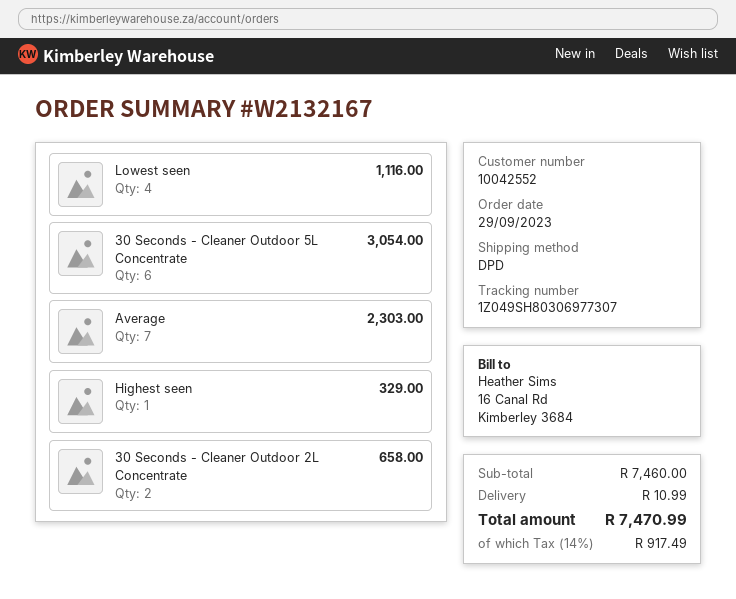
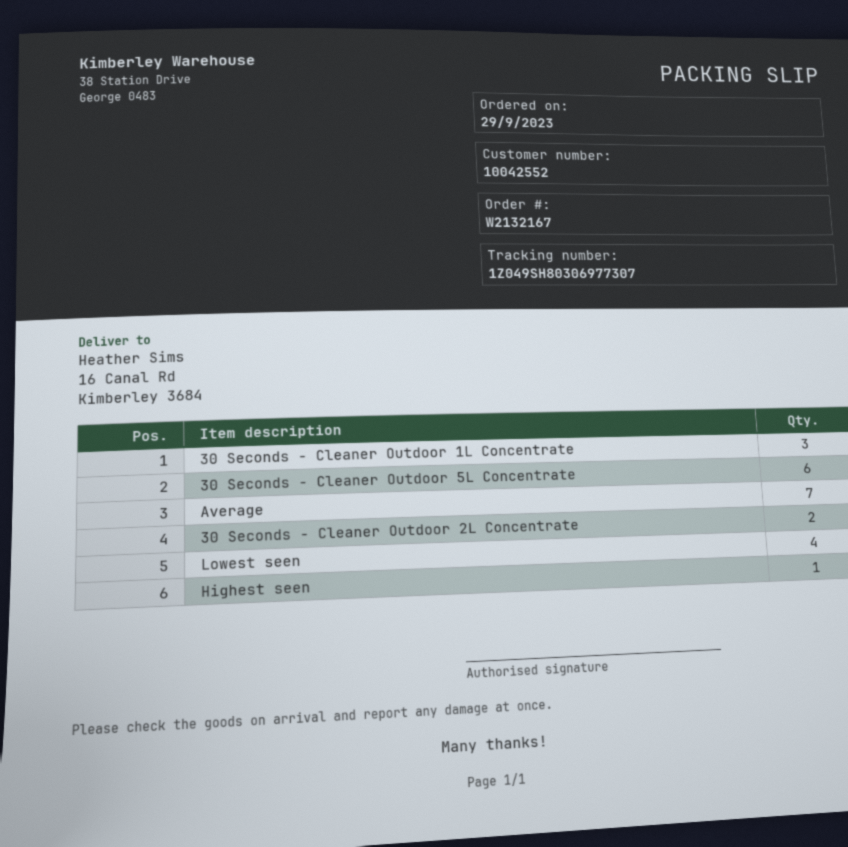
30 Seconds - Cleaner Outdoor 1L Concentrate: none -> 3

